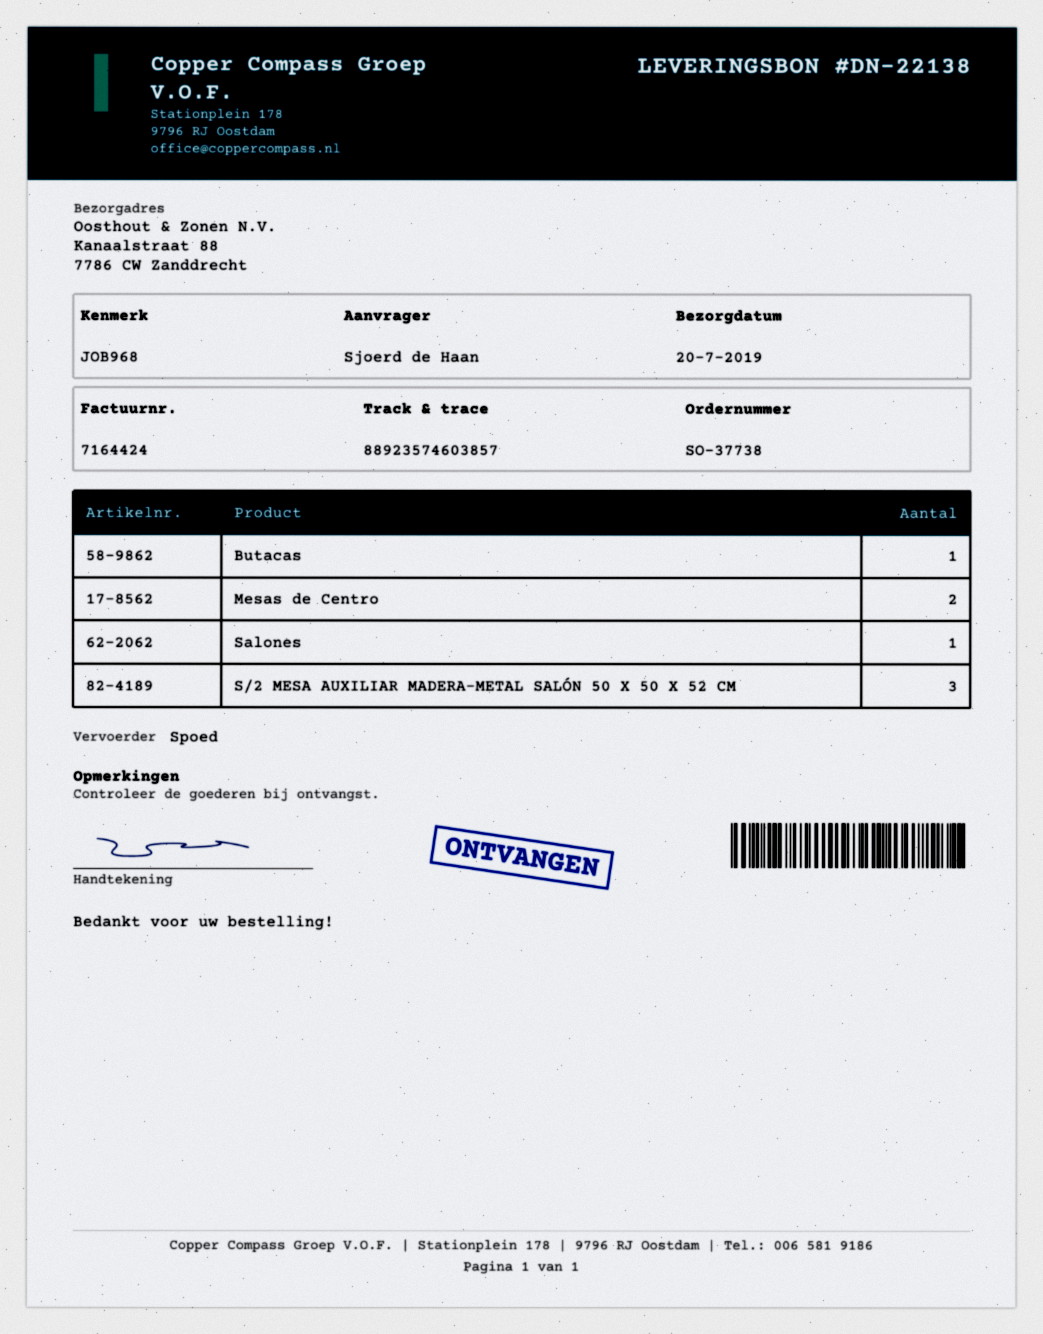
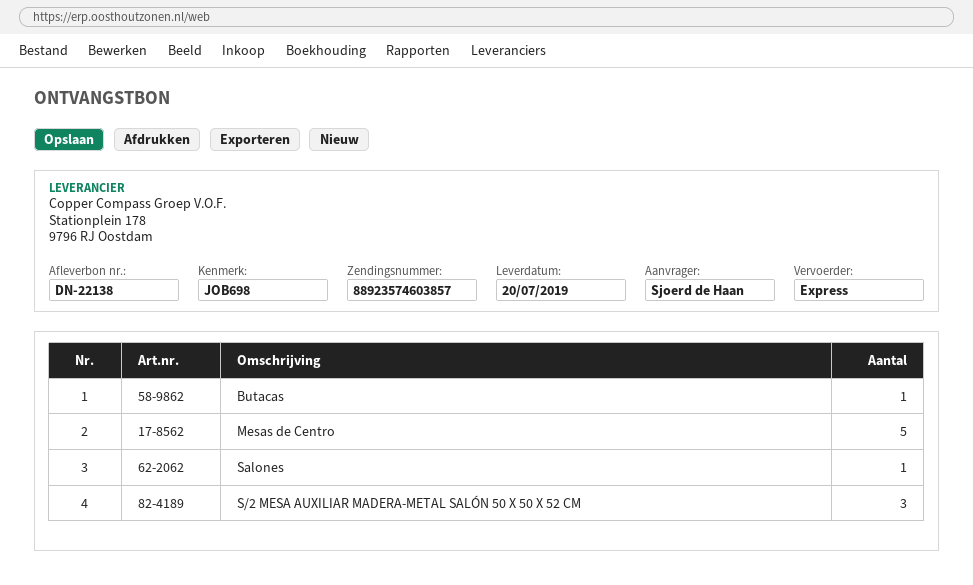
reference: JOB968 -> JOB698
Mesas de Centro: 2 -> 5

